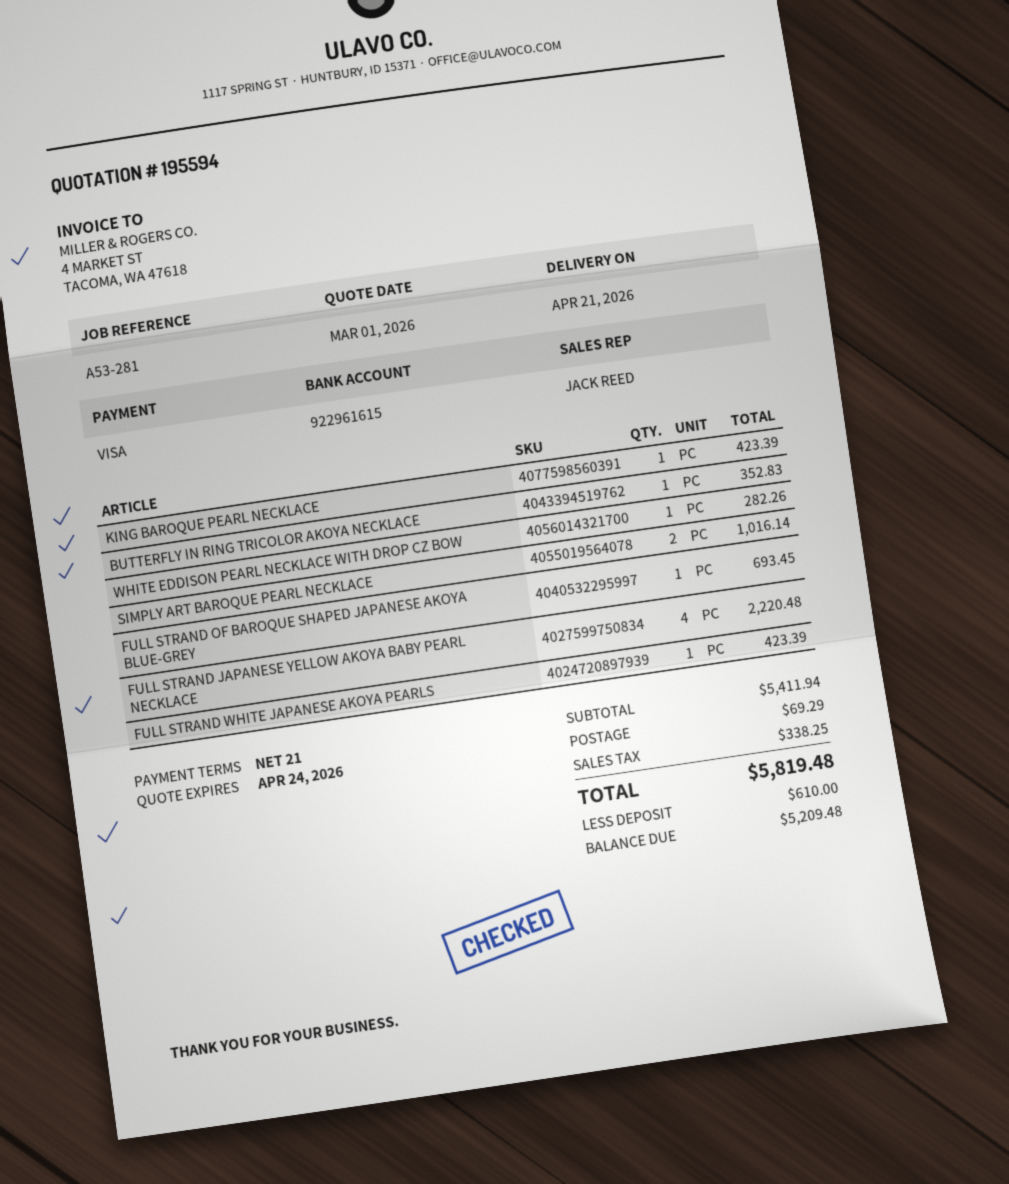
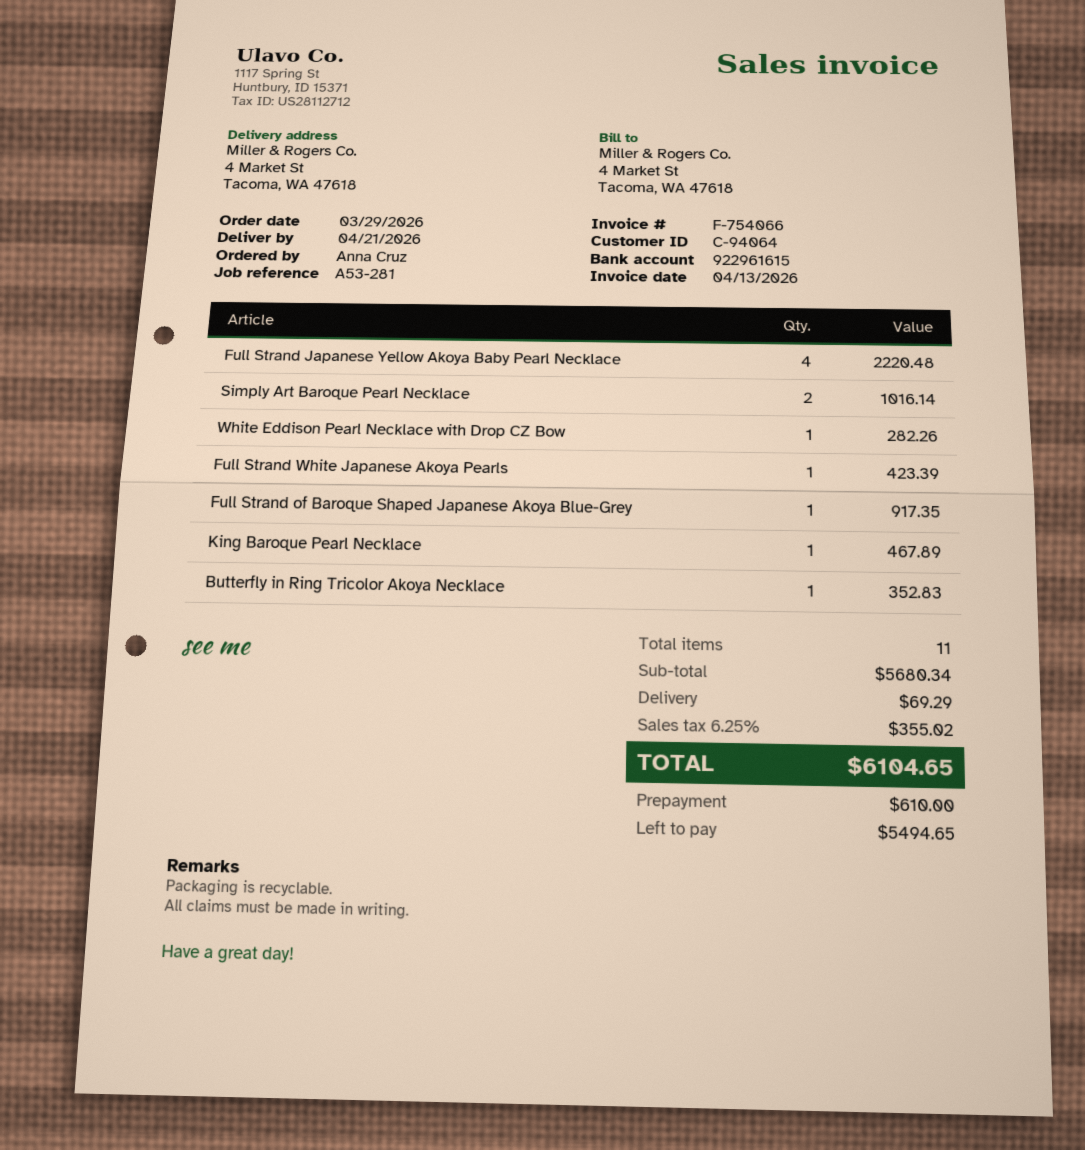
KING BAROQUE PEARL NECKLACE: 1 for 423.39 -> 1 for 467.89
FULL STRAND OF BAROQUE SHAPED JAPANESE AKOYA BLUE-GREY: 1 for 693.45 -> 1 for 917.35
subtotal: 5411.94 -> 5680.34
tax: 338.25 -> 355.02
total: 5819.48 -> 6104.65
balance: 5209.48 -> 5494.65

